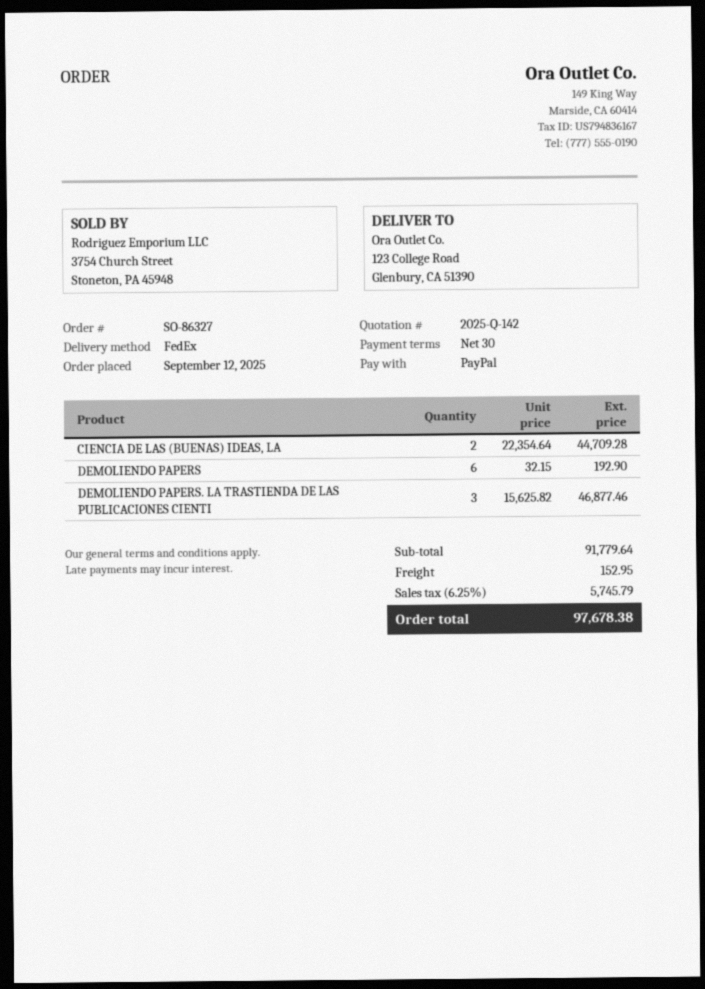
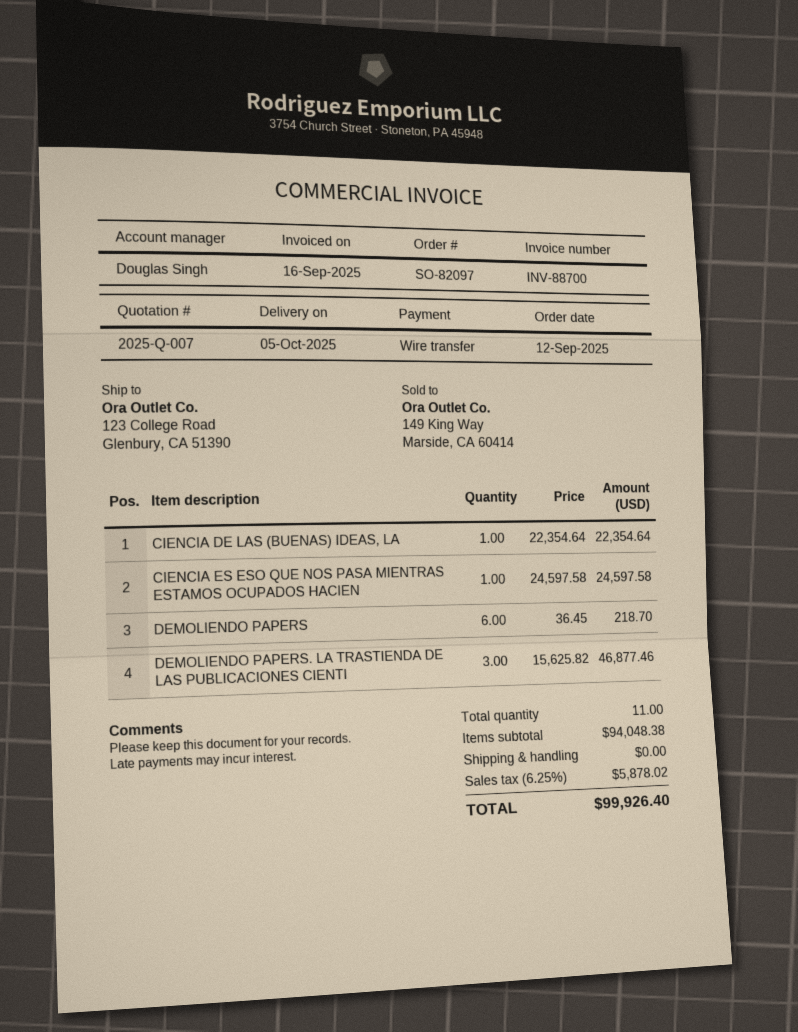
quote number: 2025-Q-142 -> 2025-Q-007
order number: SO-86327 -> SO-82097
payment method: PayPal -> bank transfer
CIENCIA DE LAS (BUENAS) IDEAS, LA: 2 x 22354.64 = 44709.28 -> 1 x 22354.64 = 22354.64
DEMOLIENDO PAPERS: 6 x 32.15 = 192.90 -> 6 x 36.45 = 218.70
CIENCIA ES ESO QUE NOS PASA MIENTRAS ESTAMOS OCUPADOS HACIEN: none -> 1 x 24597.58 = 24597.58
subtotal: 91779.64 -> 94048.38
shipping: 152.95 -> 0.00
tax: 6.25% = 5745.79 -> 6.25% = 5878.02
total: 97678.38 -> 99926.40

